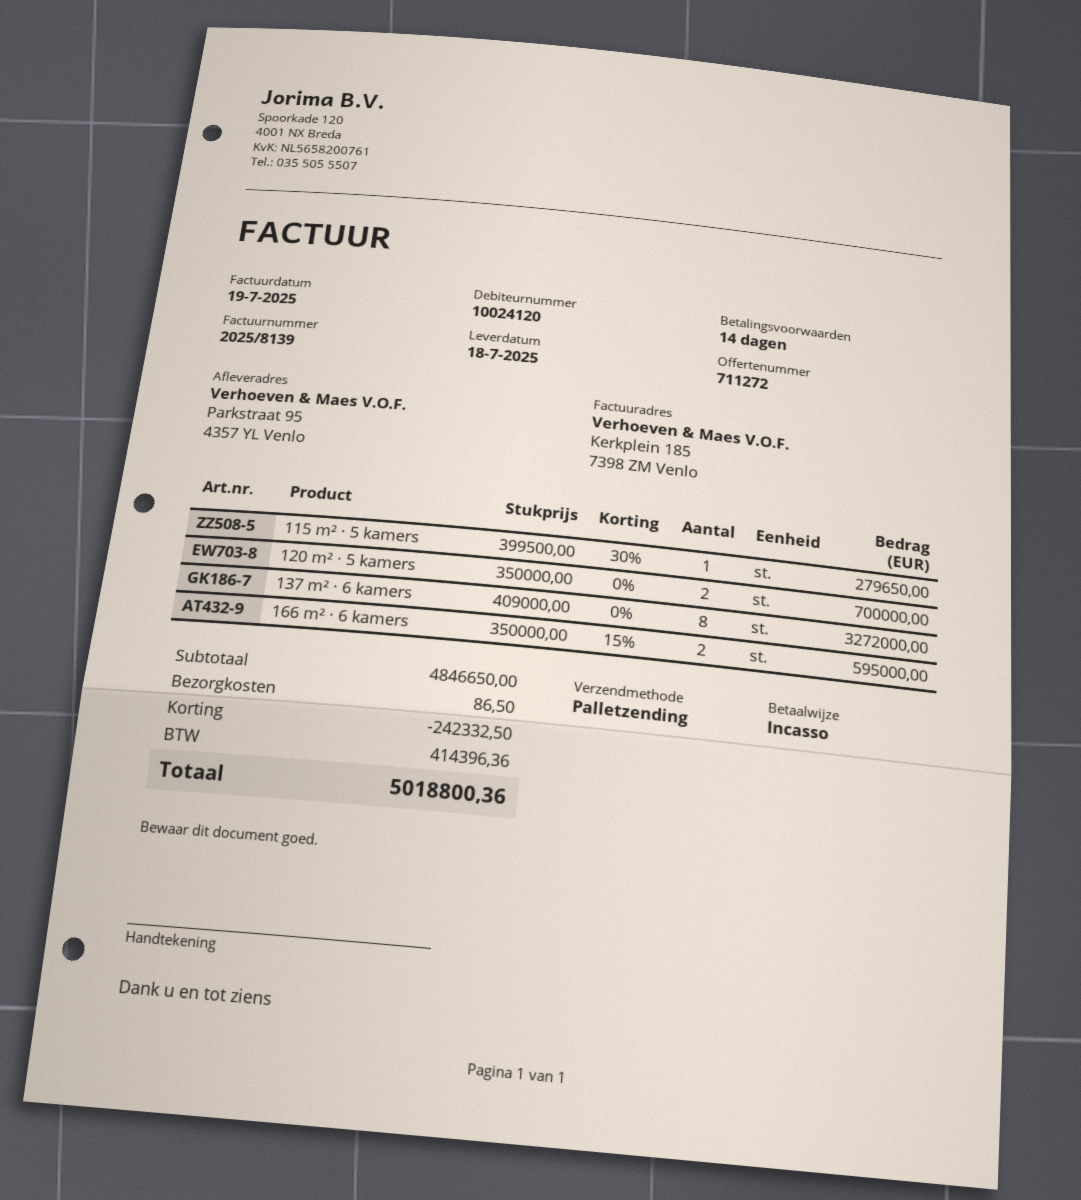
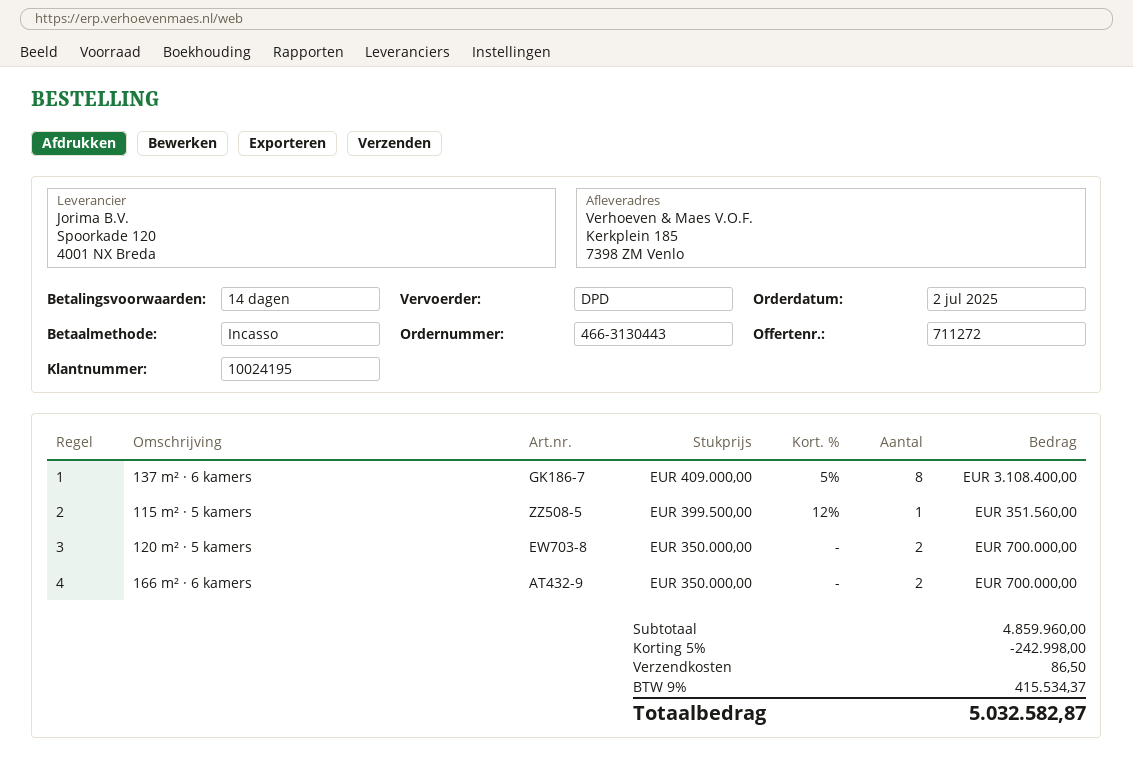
customer number: 10024120 -> 10024195
shipping method: pallet freight -> DPD
ship to: Parkstraat 95, 4357 YL Venlo -> Kerkplein 185, 7398 ZM Venlo
115 m² · 5 kamers: 1 x 399500.00 - 30% = 279650.00 -> 1 x 399500.00 - 12% = 351560.00
137 m² · 6 kamers: 8 x 409000.00 = 3272000.00 -> 8 x 409000.00 - 5% = 3108400.00
166 m² · 6 kamers: 2 x 350000.00 - 15% = 595000.00 -> 2 x 350000.00 = 700000.00
subtotal: 4846650.00 -> 4859960.00
discount: 242332.50 -> 242998.00
tax: 414396.36 -> 415534.37
total: 5018800.36 -> 5032582.87

